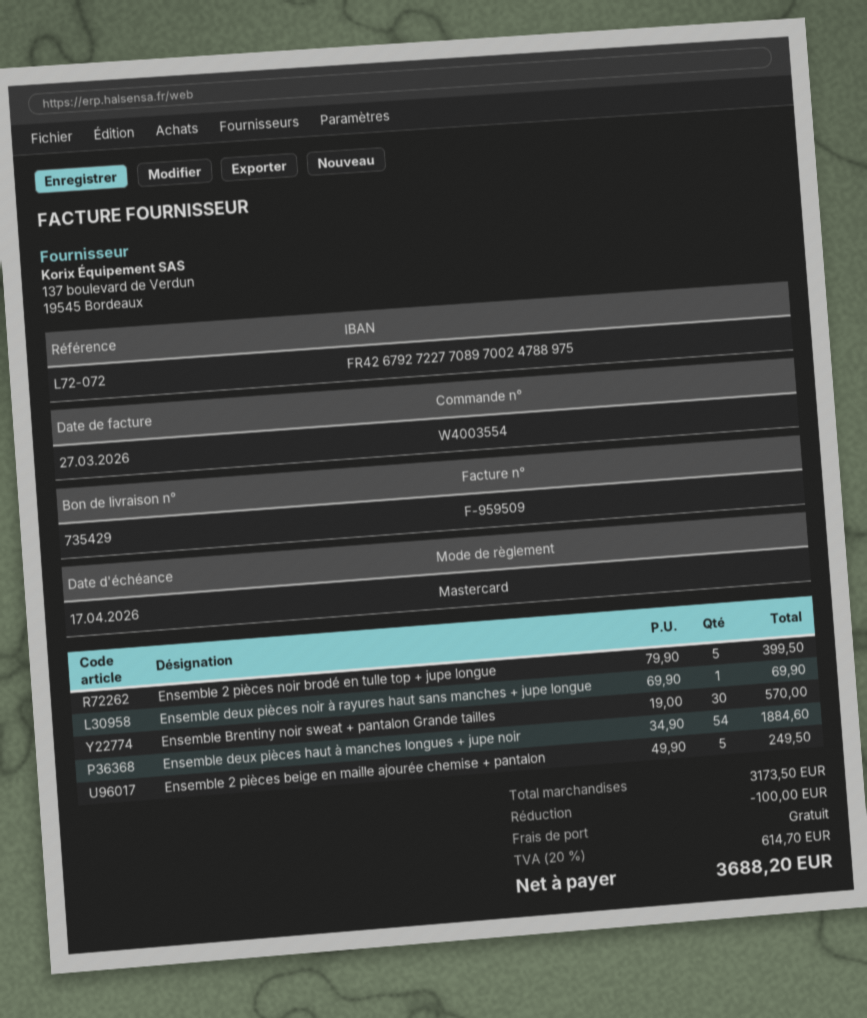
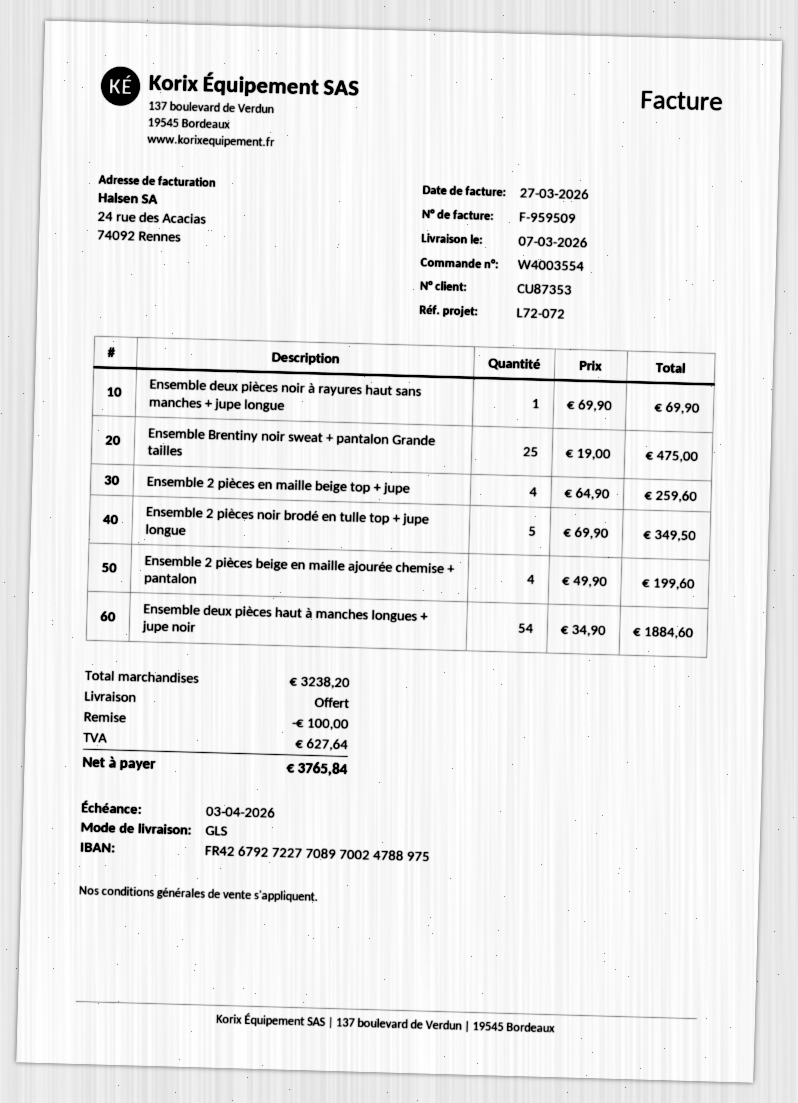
due date: 2026-04-17 -> 2026-04-03
Ensemble 2 pièces noir brodé en tulle top + jupe longue: 5 x 79.90 = 399.50 -> 5 x 69.90 = 349.50
Ensemble Brentiny noir sweat + pantalon Grande tailles: 30 x 19.00 = 570.00 -> 25 x 19.00 = 475.00
Ensemble 2 pièces beige en maille ajourée chemise + pantalon: 5 x 49.90 = 249.50 -> 4 x 49.90 = 199.60
Ensemble 2 pièces en maille beige top + jupe: none -> 4 x 64.90 = 259.60
subtotal: 3173.50 -> 3238.20
tax: 614.70 -> 627.64
total: 3688.20 -> 3765.84

